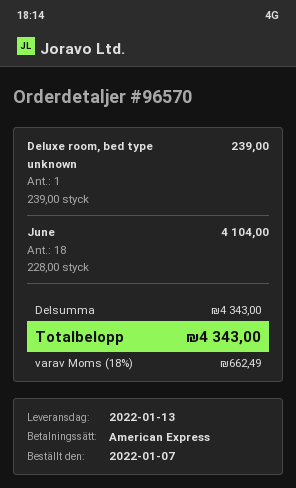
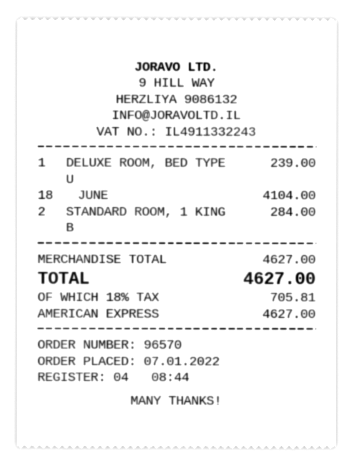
STANDARD ROOM, 1 KING B: none -> 2 for 284.00
subtotal: 4343.00 -> 4627.00
tax: 18% = 662.49 -> 18% = 705.81
total: 4343.00 -> 4627.00

